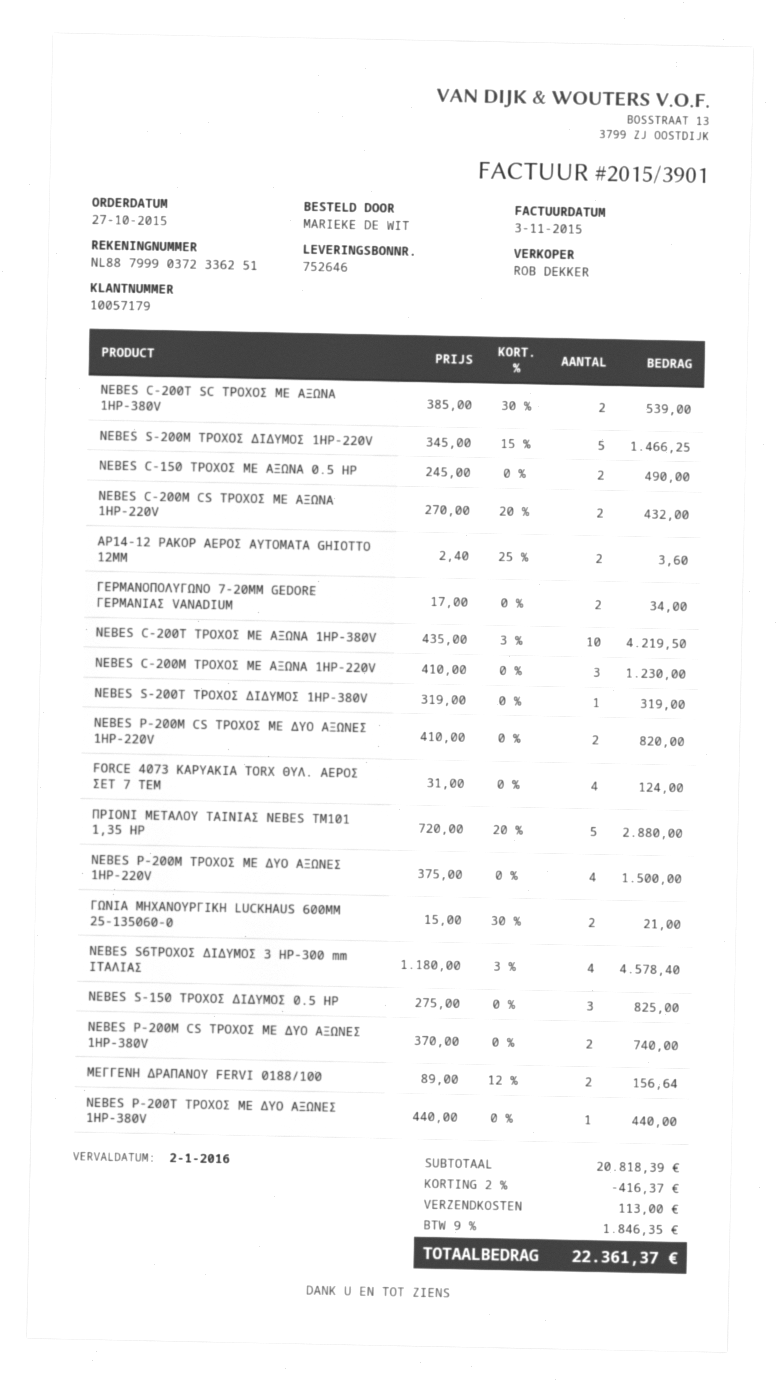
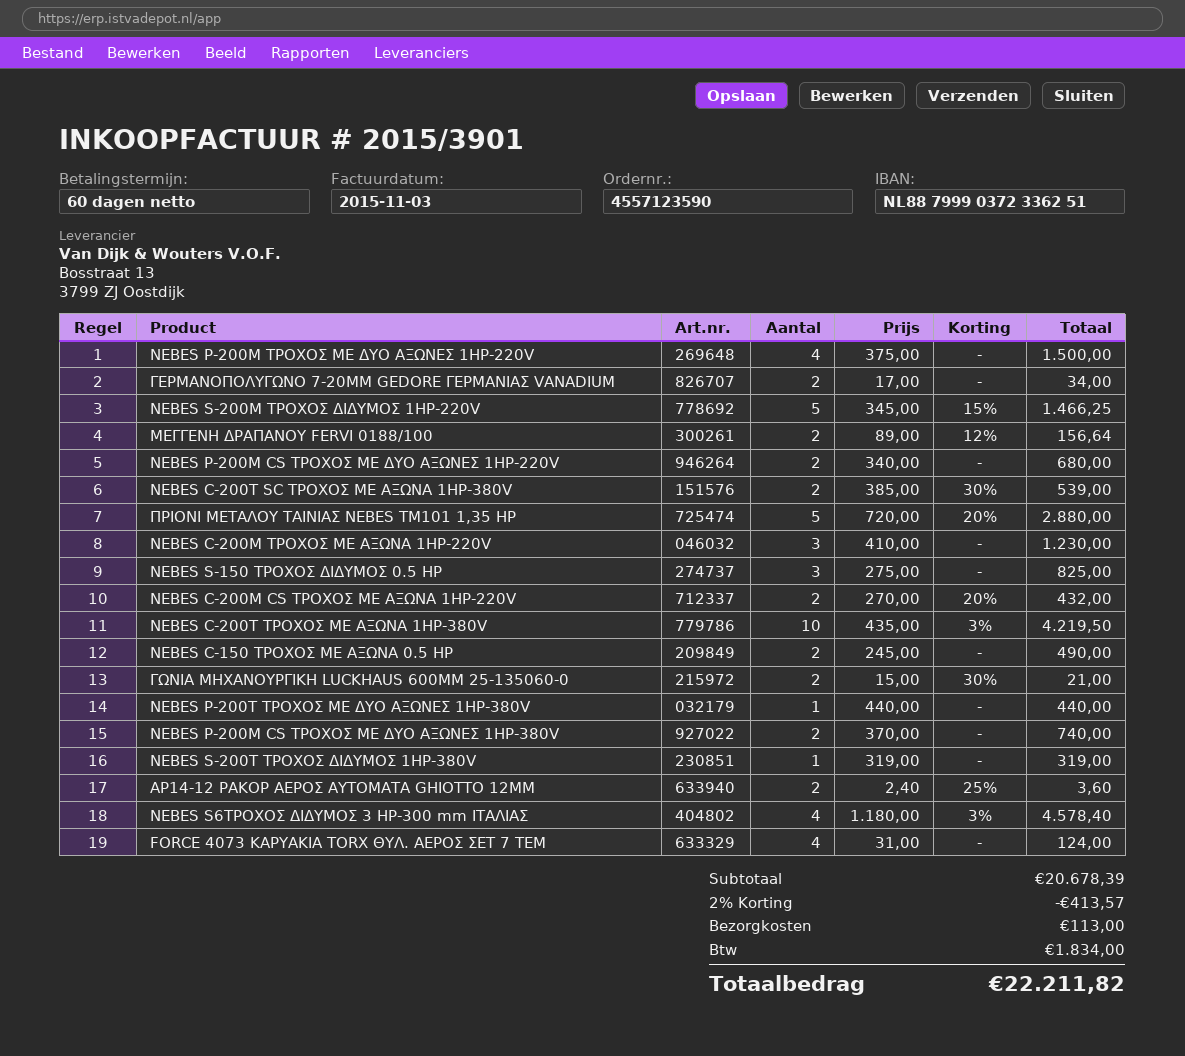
NEBES P-200M CS ΤΡΟΧΟΣ ΜΕ ΔΥΟ ΑΞΩΝΕΣ 1HP-220V: 2 x 410.00 = 820.00 -> 2 x 340.00 = 680.00
subtotal: 20818.39 -> 20678.39
discount: 2% = 416.37 -> 2% = 413.57
tax: 1846.35 -> 1834.00
total: 22361.37 -> 22211.82

